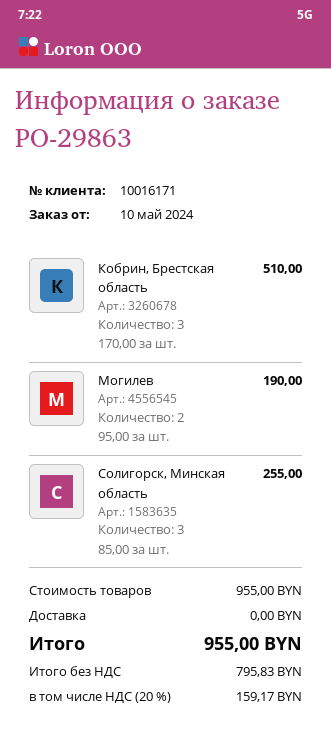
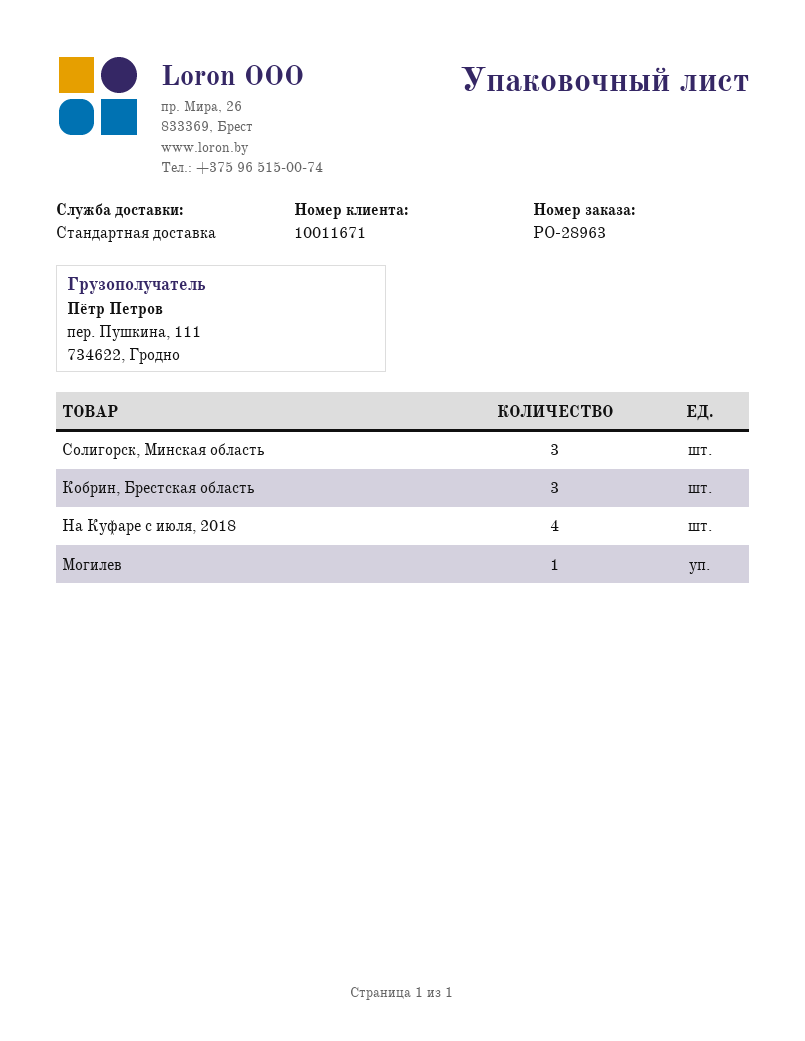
order number: PO-29863 -> PO-28963
customer number: 10016171 -> 10011671
Могилев: 2 -> 1
На Куфаре с июля, 2018: none -> 4

